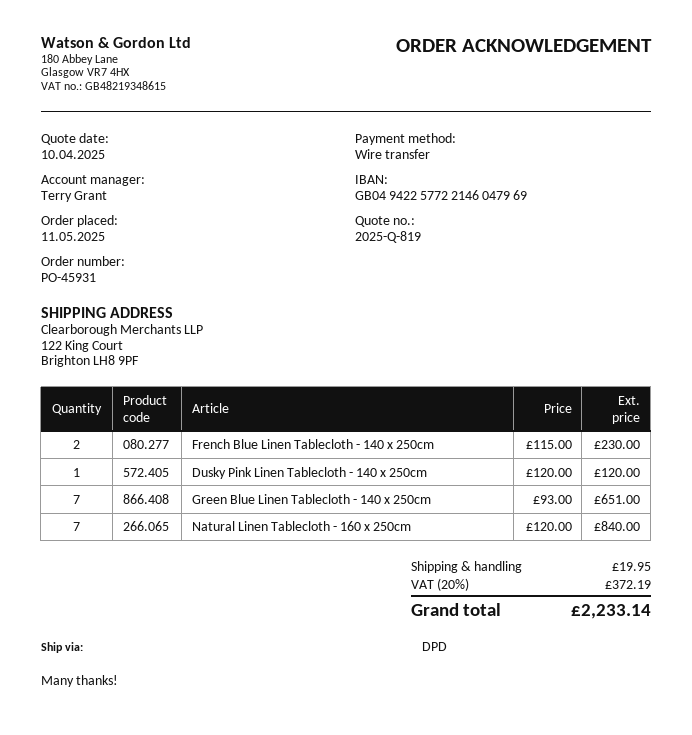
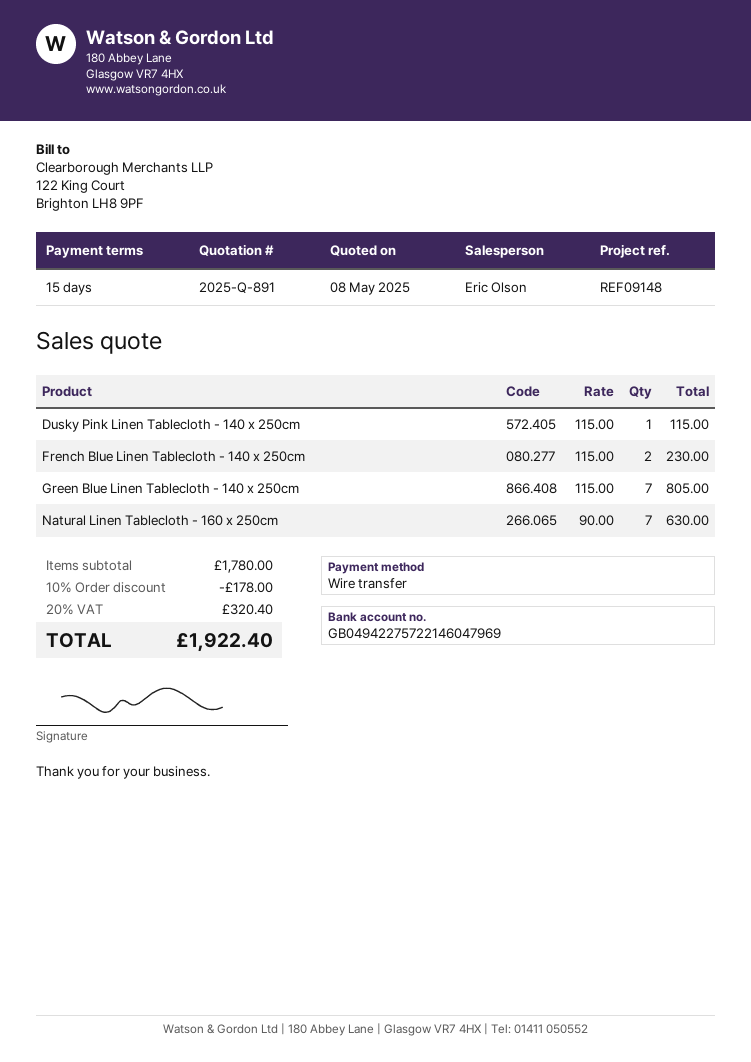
quote number: 2025-Q-819 -> 2025-Q-891
quote date: 2025-04-10 -> 2025-05-08
sales rep: Terry Grant -> Eric Olson
bank account: GB04942257722146047969 -> GB04942275722146047969
Dusky Pink Linen Tablecloth - 140 x 250cm: 1 x 120.00 = 120.00 -> 1 x 115.00 = 115.00
Green Blue Linen Tablecloth - 140 x 250cm: 7 x 93.00 = 651.00 -> 7 x 115.00 = 805.00
Natural Linen Tablecloth - 160 x 250cm: 7 x 120.00 = 840.00 -> 7 x 90.00 = 630.00
discount: none -> 10% = 178.00
shipping: 19.95 -> none
tax: 20% = 372.19 -> 20% = 320.40
total: 2233.14 -> 1922.40

